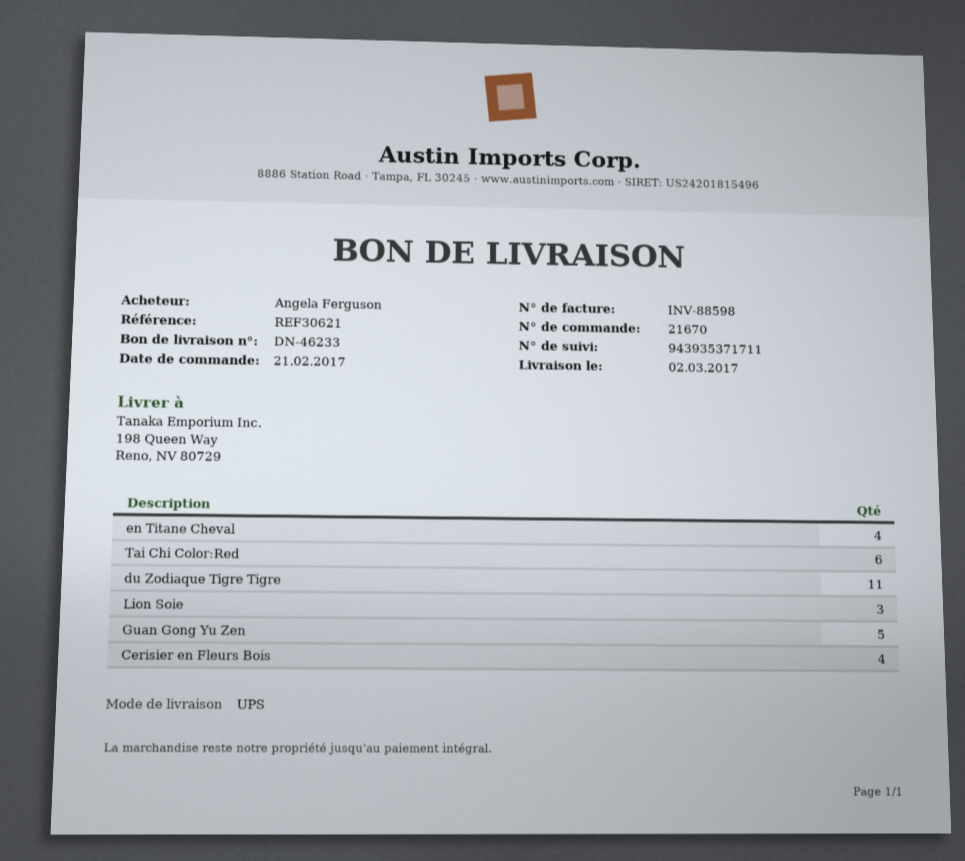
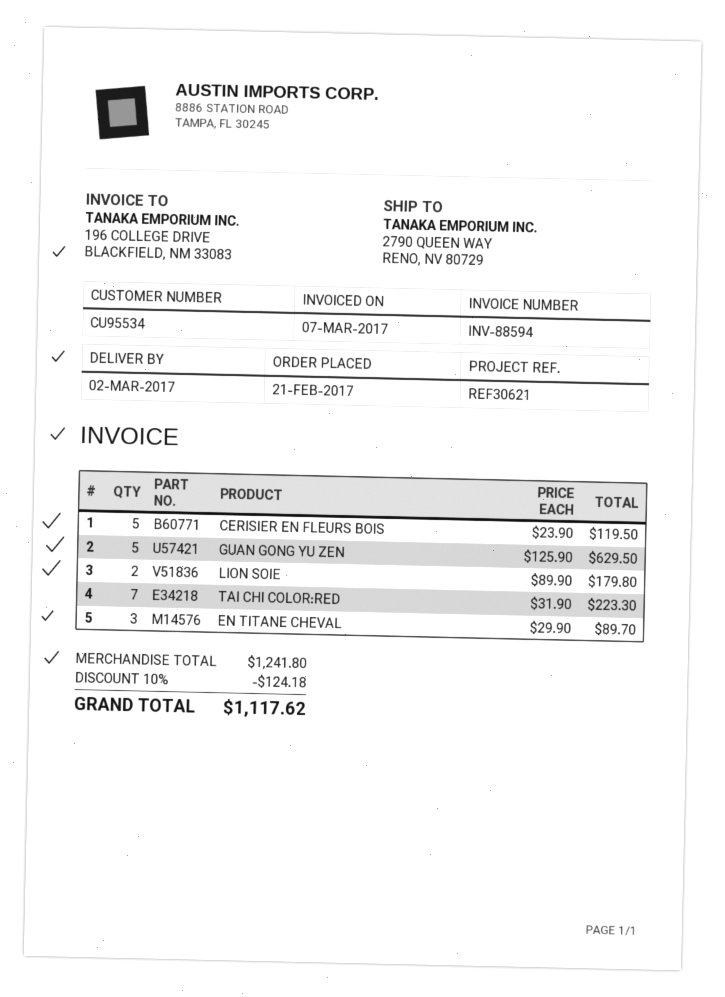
invoice number: INV-88598 -> INV-88594
ship to: 198 Queen Way, Reno, NV 80729 -> 2790 QUEEN WAY, RENO, NV 80729
en Titane Cheval: 4 -> 3
Tai Chi Color:Red: 6 -> 7
du Zodiaque Tigre Tigre: 11 -> none
Lion Soie: 3 -> 2
Cerisier en Fleurs Bois: 4 -> 5

